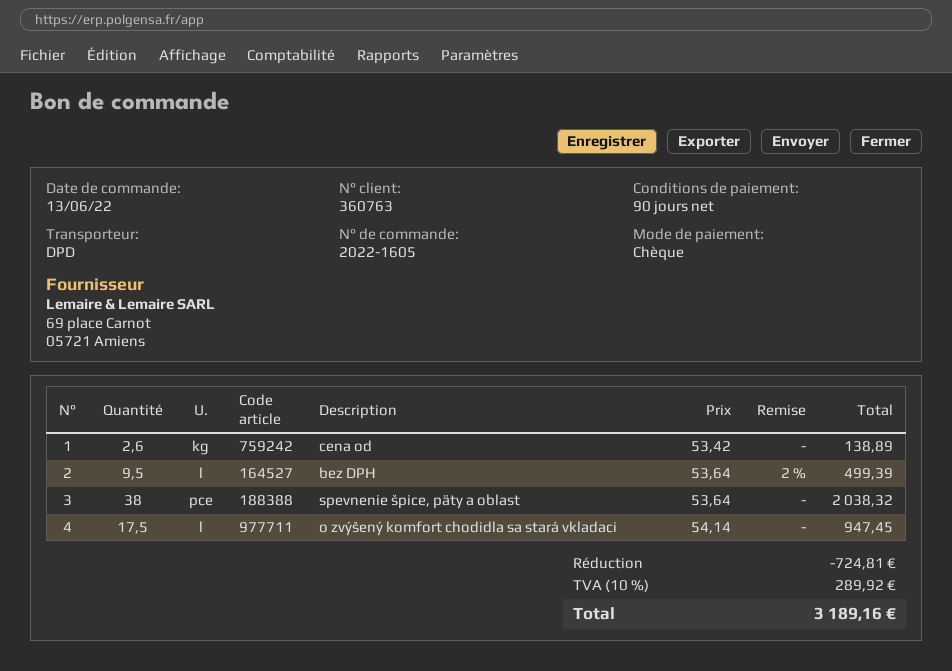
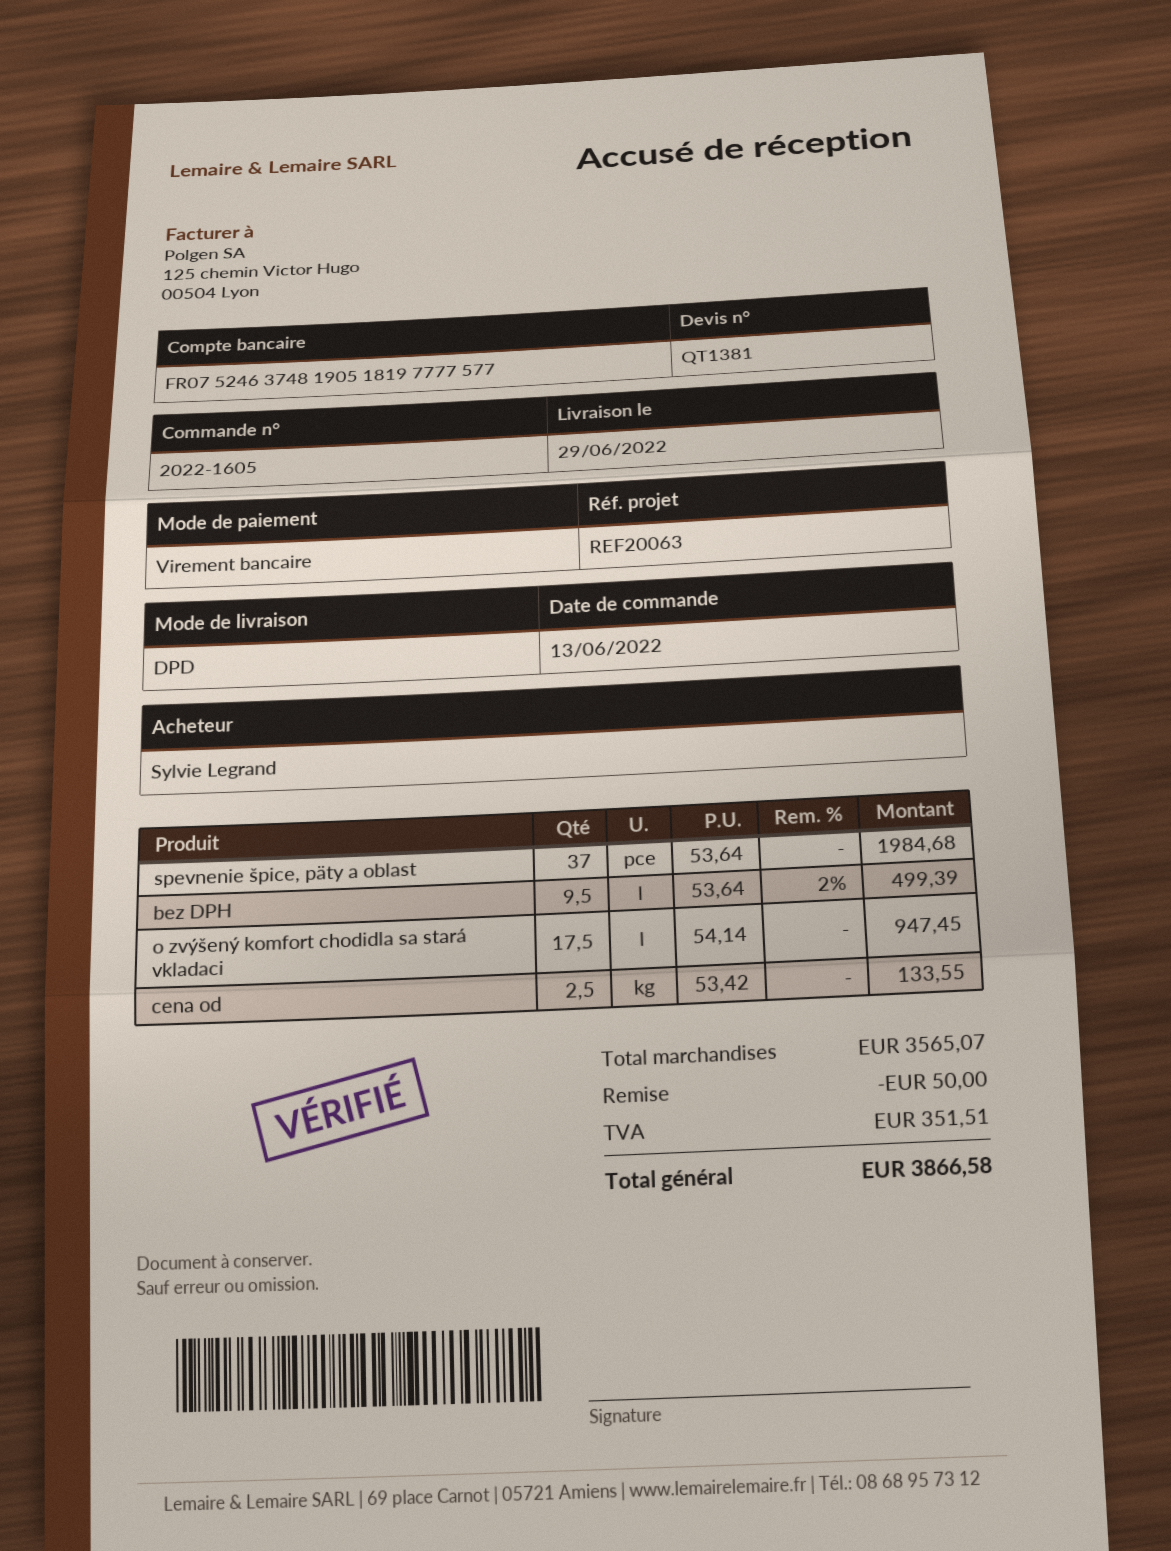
payment method: cheque -> bank transfer
cena od: 2.6 x 53.42 = 138.89 -> 2.5 x 53.42 = 133.55
spevnenie špice, päty a oblast: 38 x 53.64 = 2038.32 -> 37 x 53.64 = 1984.68
discount: 724.81 -> 50.00
tax: 289.92 -> 351.51
total: 3189.16 -> 3866.58

